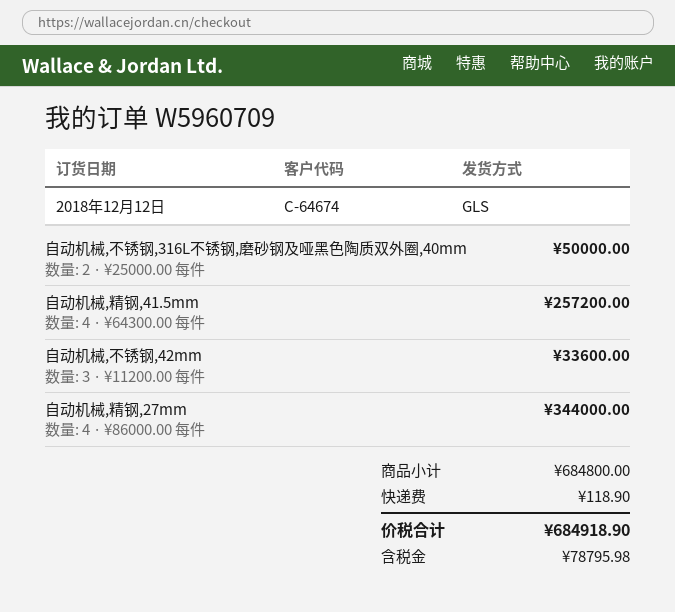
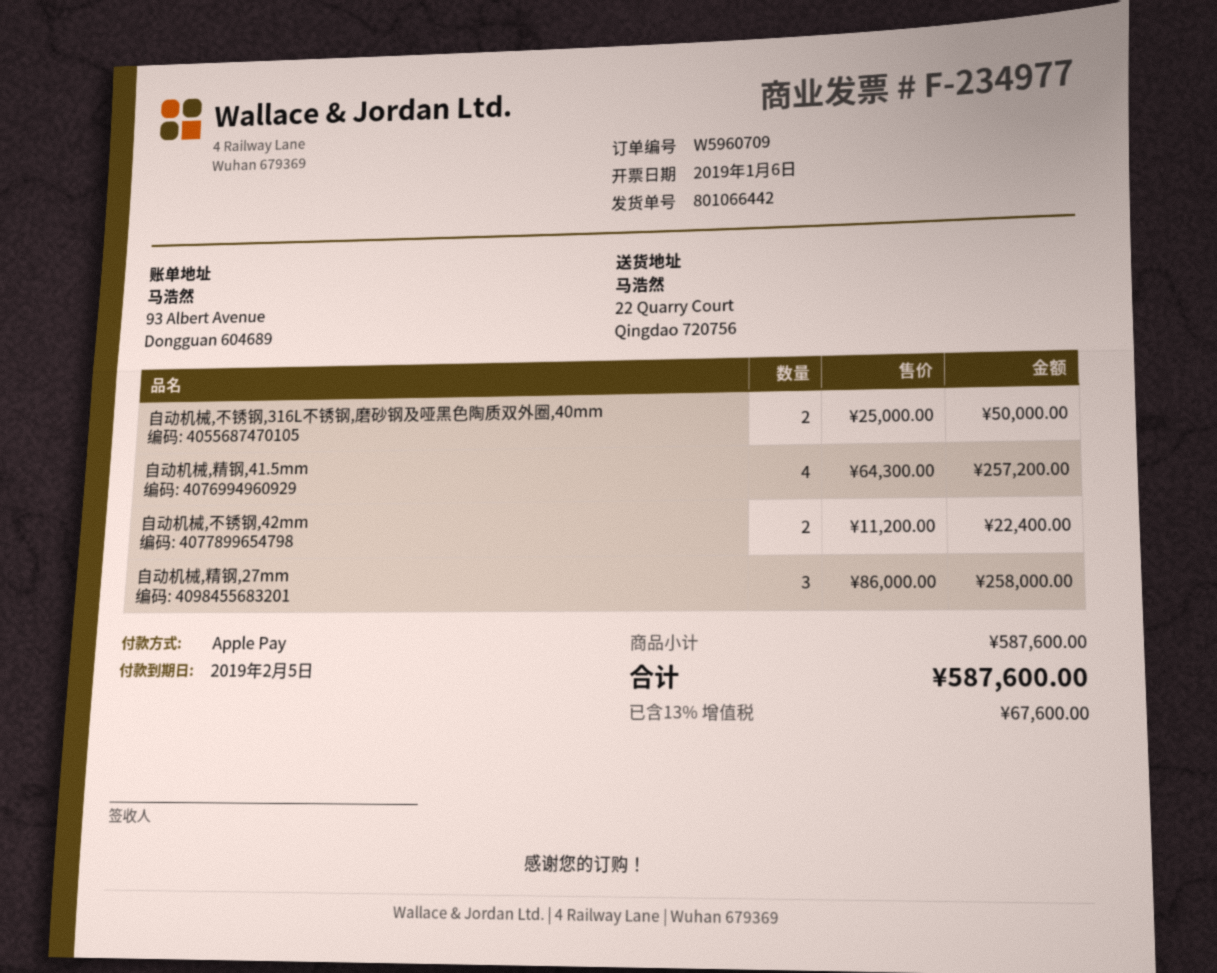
自动机械,不锈钢,42mm: 3 x 11200.00 = 33600.00 -> 2 x 11200.00 = 22400.00
自动机械,精钢,27mm: 4 x 86000.00 = 344000.00 -> 3 x 86000.00 = 258000.00
subtotal: 684800.00 -> 587600.00
shipping: 118.90 -> none
tax: 78795.98 -> 67600.00
total: 684918.90 -> 587600.00

